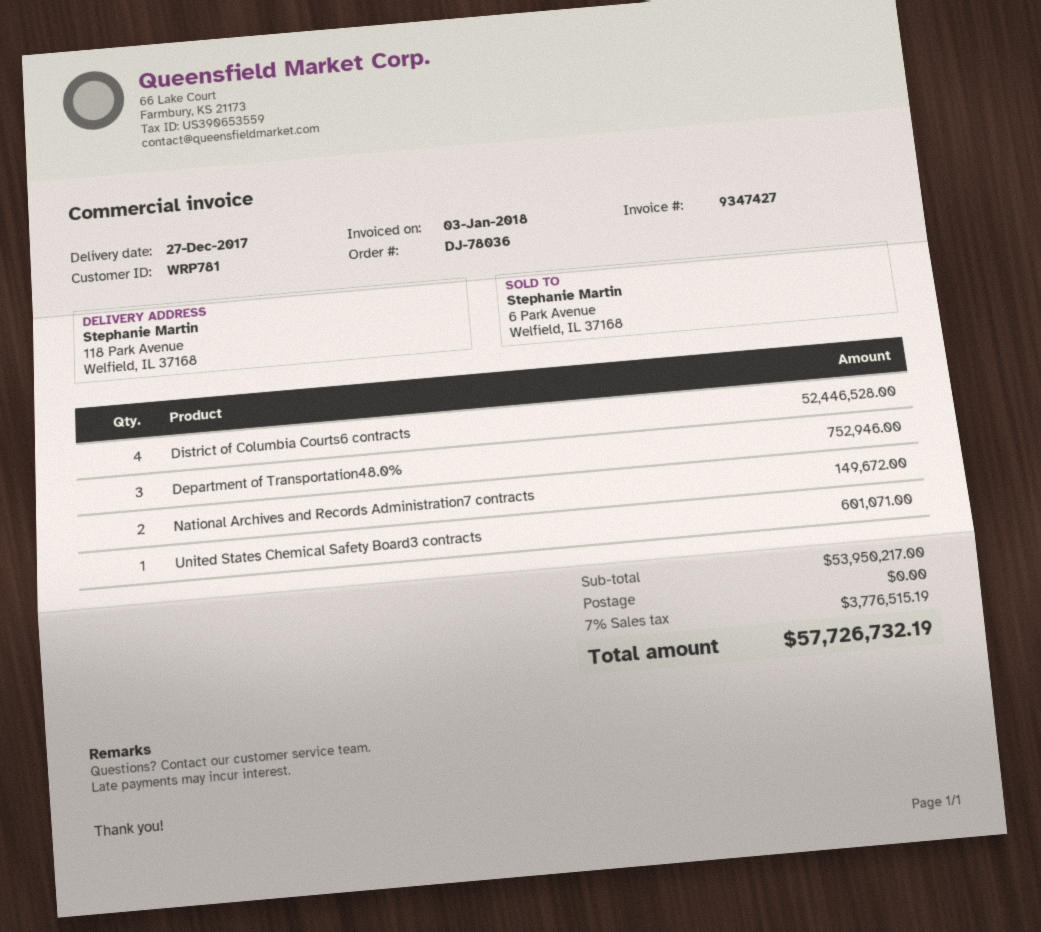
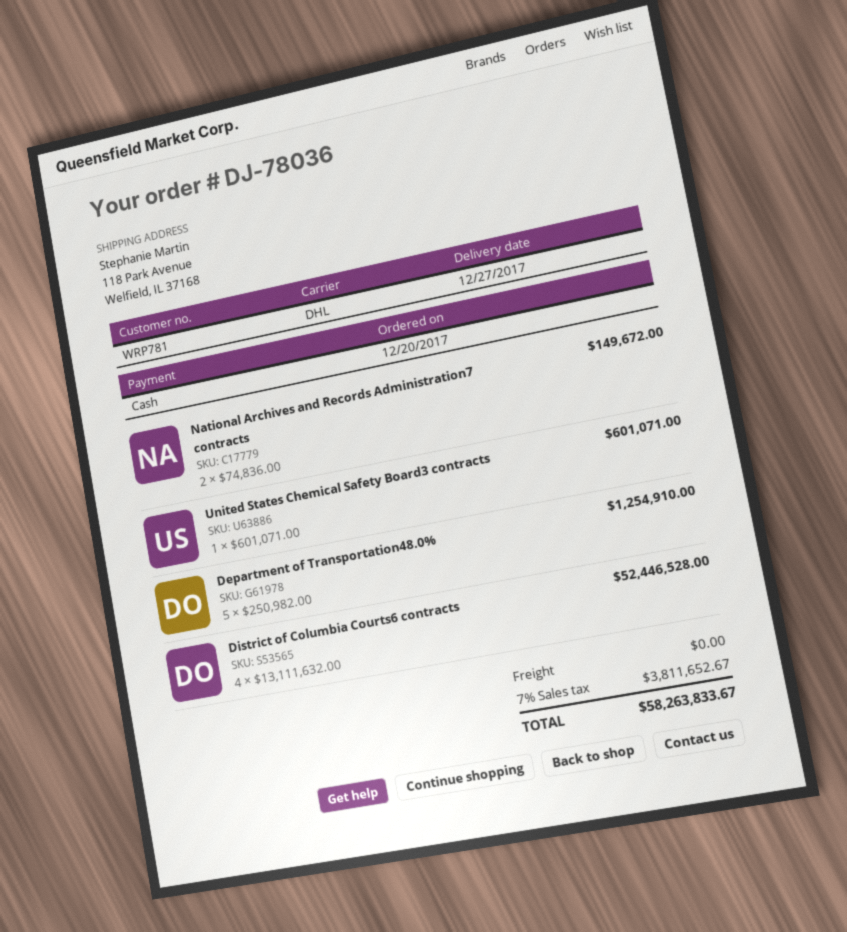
Department of Transportation48.0%: 3 for 752946.00 -> 5 for 1254910.00
tax: 7% = 3776515.19 -> 7% = 3811652.67
total: 57726732.19 -> 58263833.67

